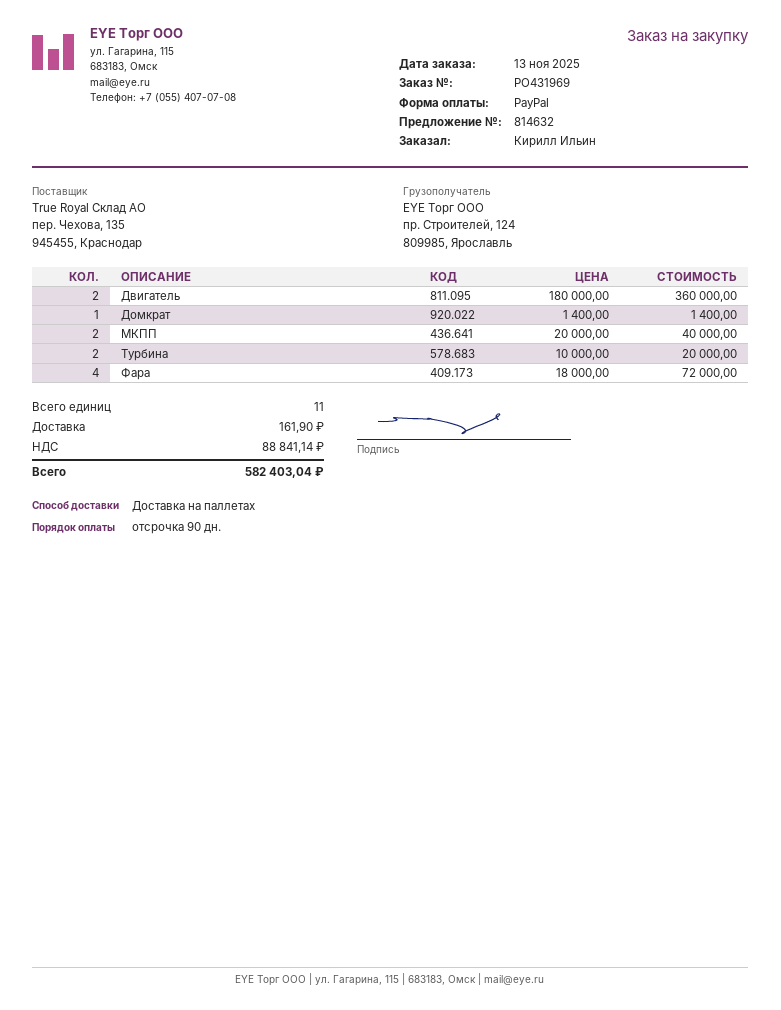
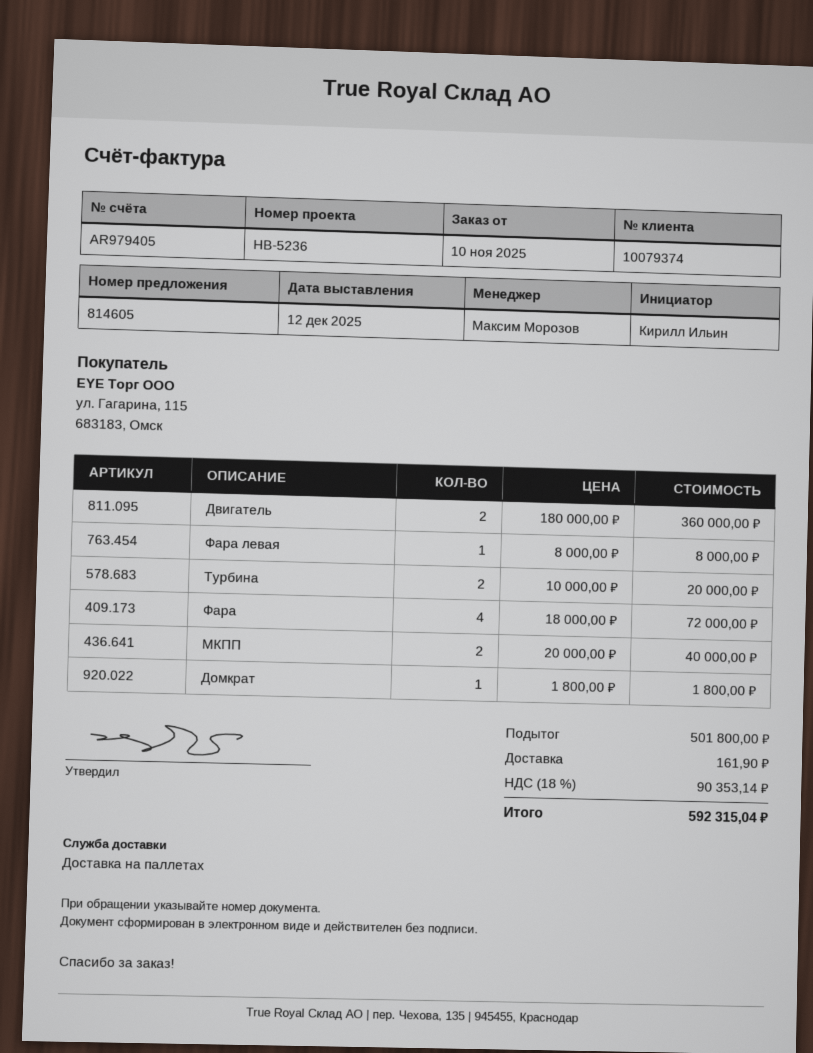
quote number: 814632 -> 814605
order date: 2025-11-13 -> 2025-11-10
Домкрат: 1 x 1400.00 = 1400.00 -> 1 x 1800.00 = 1800.00
Фара левая: none -> 1 x 8000.00 = 8000.00
tax: 88841.14 -> 90353.14
total: 582403.04 -> 592315.04

